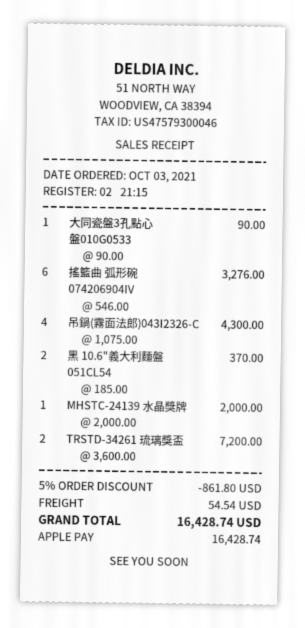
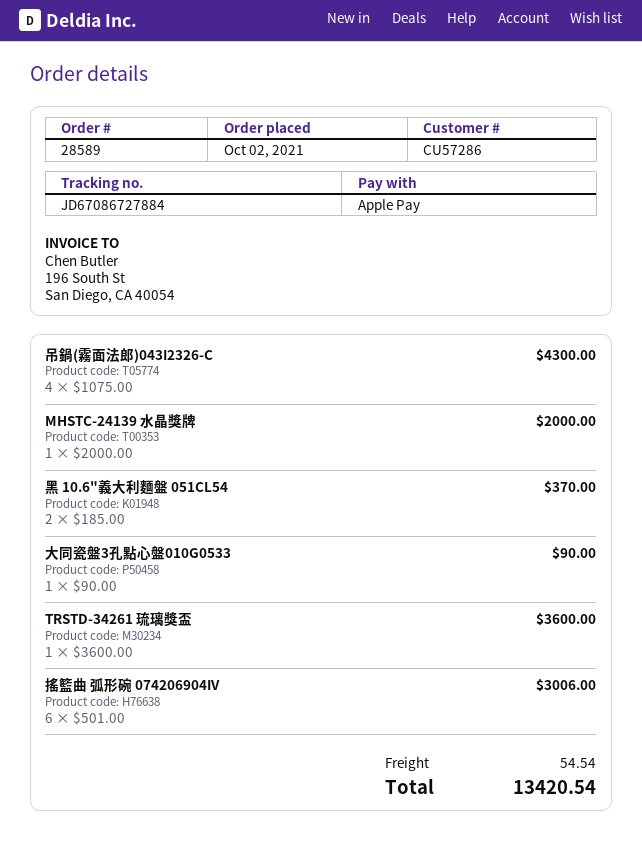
order date: 2021-10-03 -> 2021-10-02
搖籃曲 弧形碗 074206904IV: 6 x 546.00 = 3276.00 -> 6 x 501.00 = 3006.00
TRSTD-34261 琉璃獎盃: 2 x 3600.00 = 7200.00 -> 1 x 3600.00 = 3600.00
discount: 5% = 861.80 -> none
total: 16428.74 -> 13420.54

